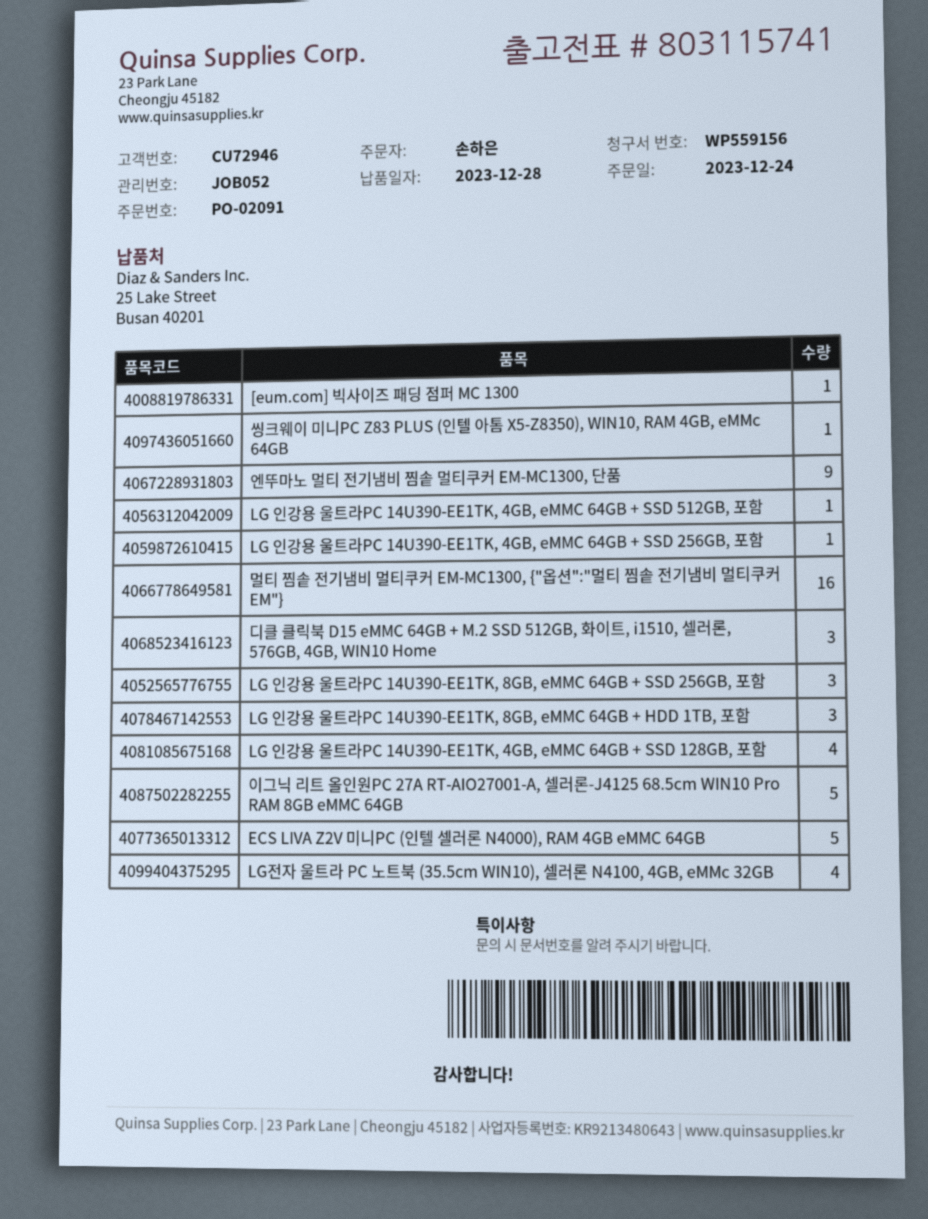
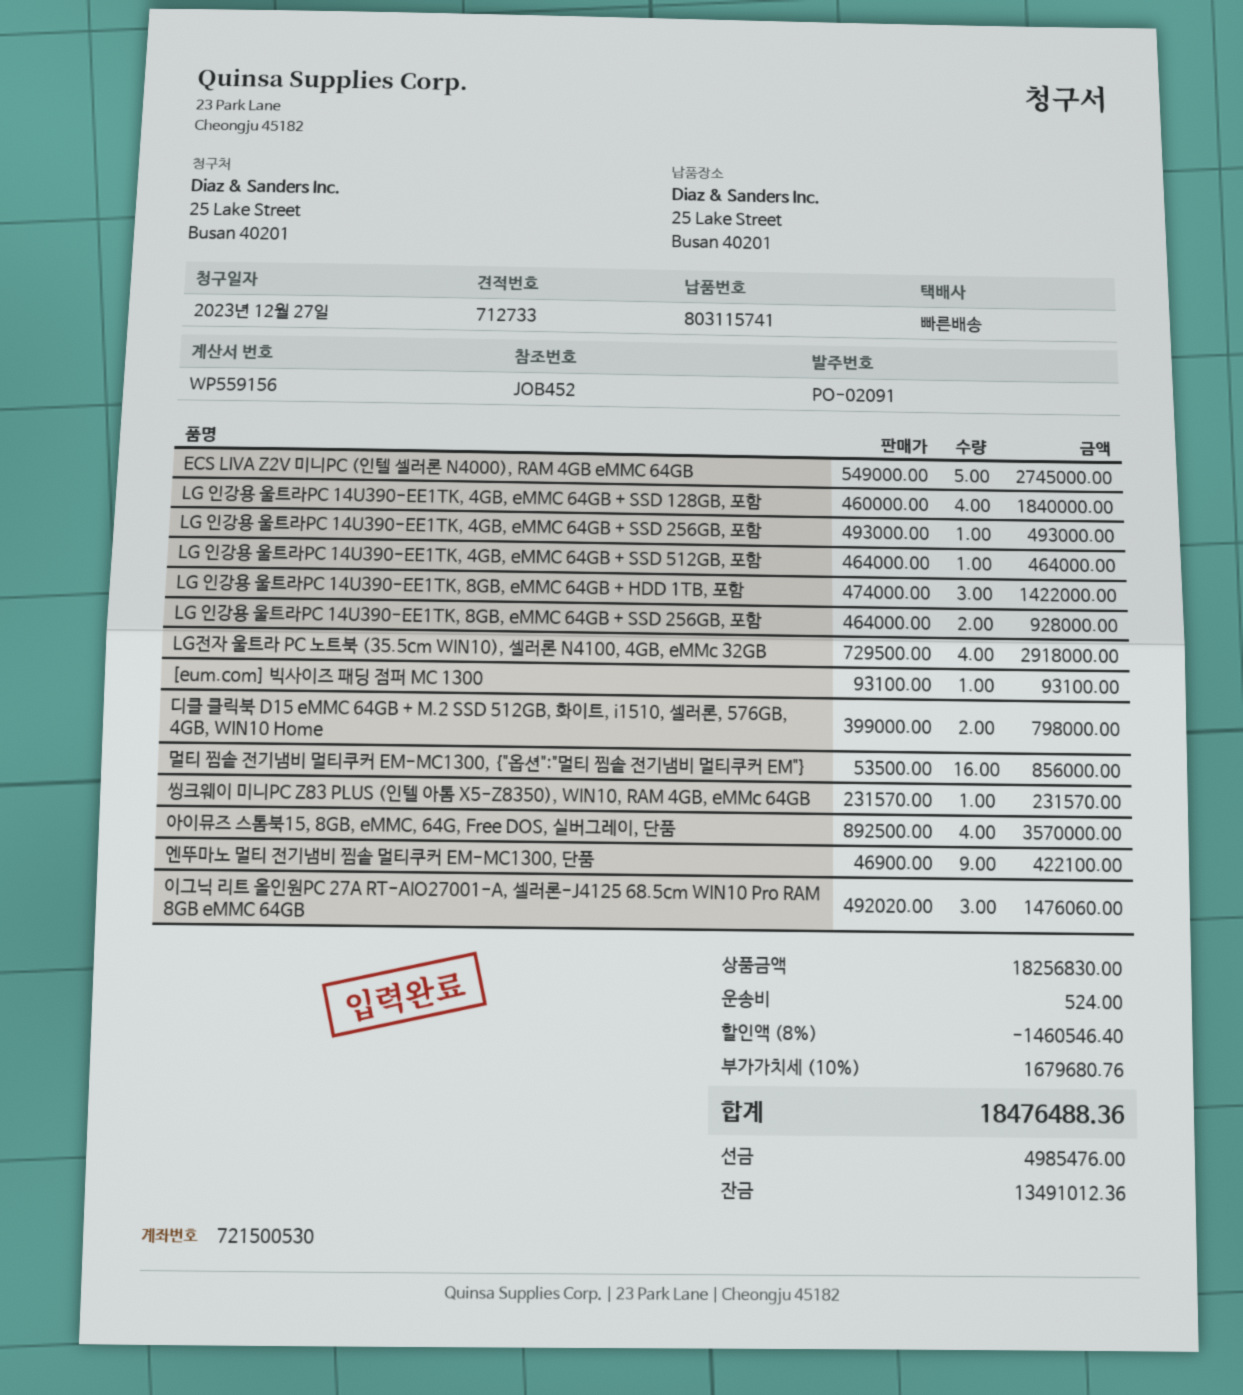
reference: JOB052 -> JOB452
디클 클릭북 D15 eMMC 64GB + M.2 SSD 512GB, 화이트, i1510, 셀러론, 576GB, 4GB, WIN10 Home: 3 -> 2
LG 인강용 울트라PC 14U390-EE1TK, 8GB, eMMC 64GB + SSD 256GB, 포함: 3 -> 2
이그닉 리트 올인원PC 27A RT-AIO27001-A, 셀러론-J4125 68.5cm WIN10 Pro RAM 8GB eMMC 64GB: 5 -> 3
아이뮤즈 스톰북15, 8GB, eMMC, 64G, Free DOS, 실버그레이, 단품: none -> 4

